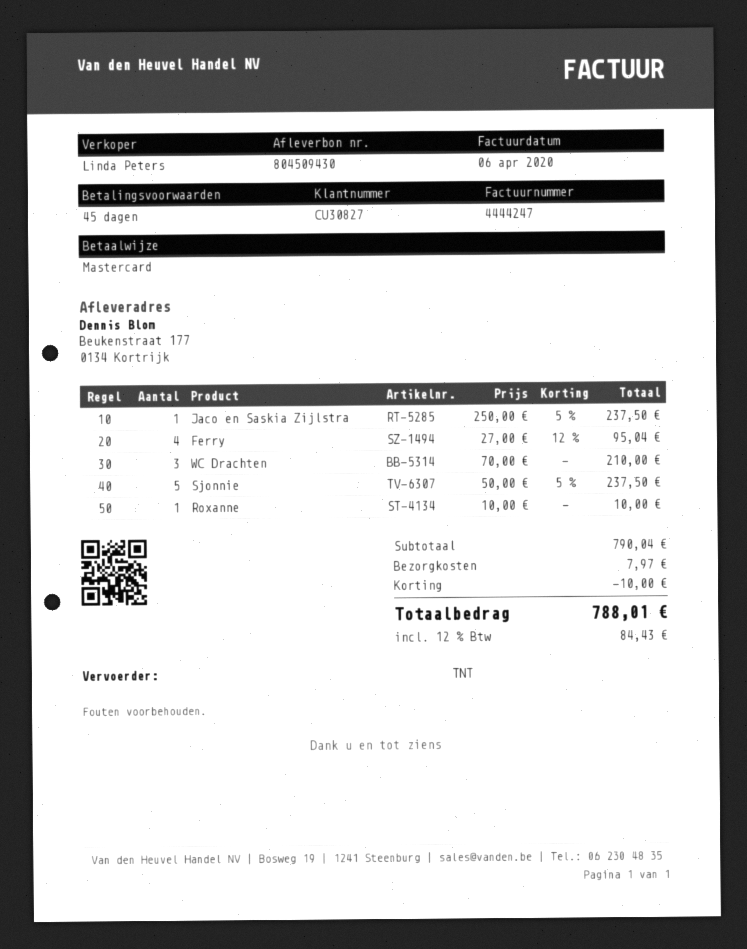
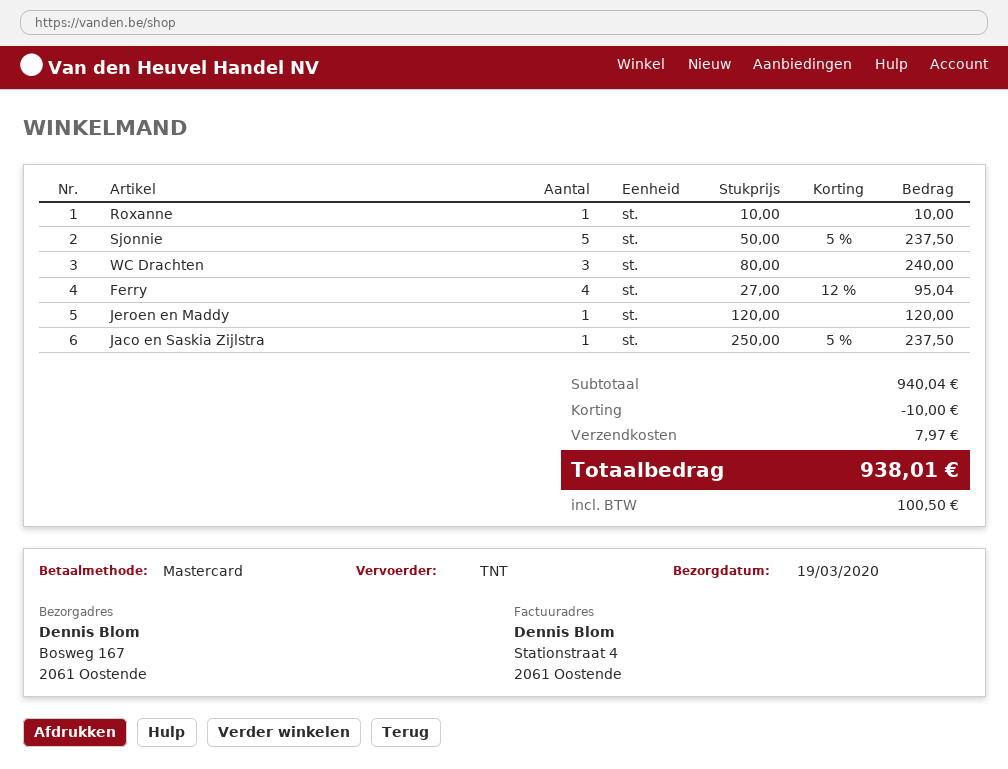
ship to: Beukenstraat 177, 0134 Kortrijk -> Bosweg 167, 2061 Oostende
WC Drachten: 3 x 70.00 = 210.00 -> 3 x 80.00 = 240.00
Jeroen en Maddy: none -> 1 x 120.00 = 120.00
subtotal: 790.04 -> 940.04
tax: 84.43 -> 100.50
total: 788.01 -> 938.01

